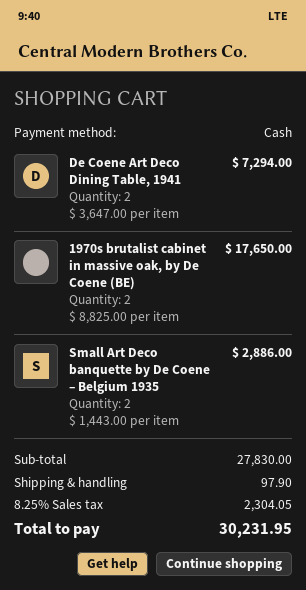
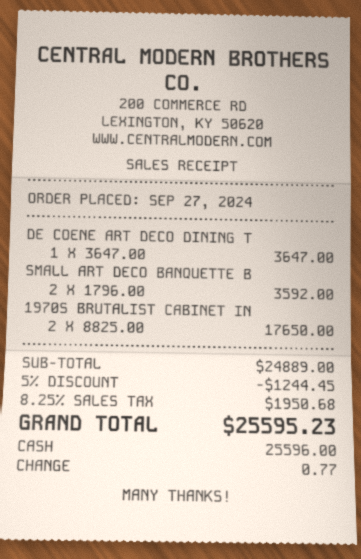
De Coene Art Deco Dining Table, 1941: 2 x 3647.00 = 7294.00 -> 1 x 3647.00 = 3647.00
Small Art Deco banquette by De Coene – Belgium 1935: 2 x 1443.00 = 2886.00 -> 2 x 1796.00 = 3592.00
subtotal: 27830.00 -> 24889.00
discount: none -> 5% = 1244.45
shipping: 97.90 -> none
tax: 8.25% = 2304.05 -> 8.25% = 1950.68
total: 30231.95 -> 25595.23

